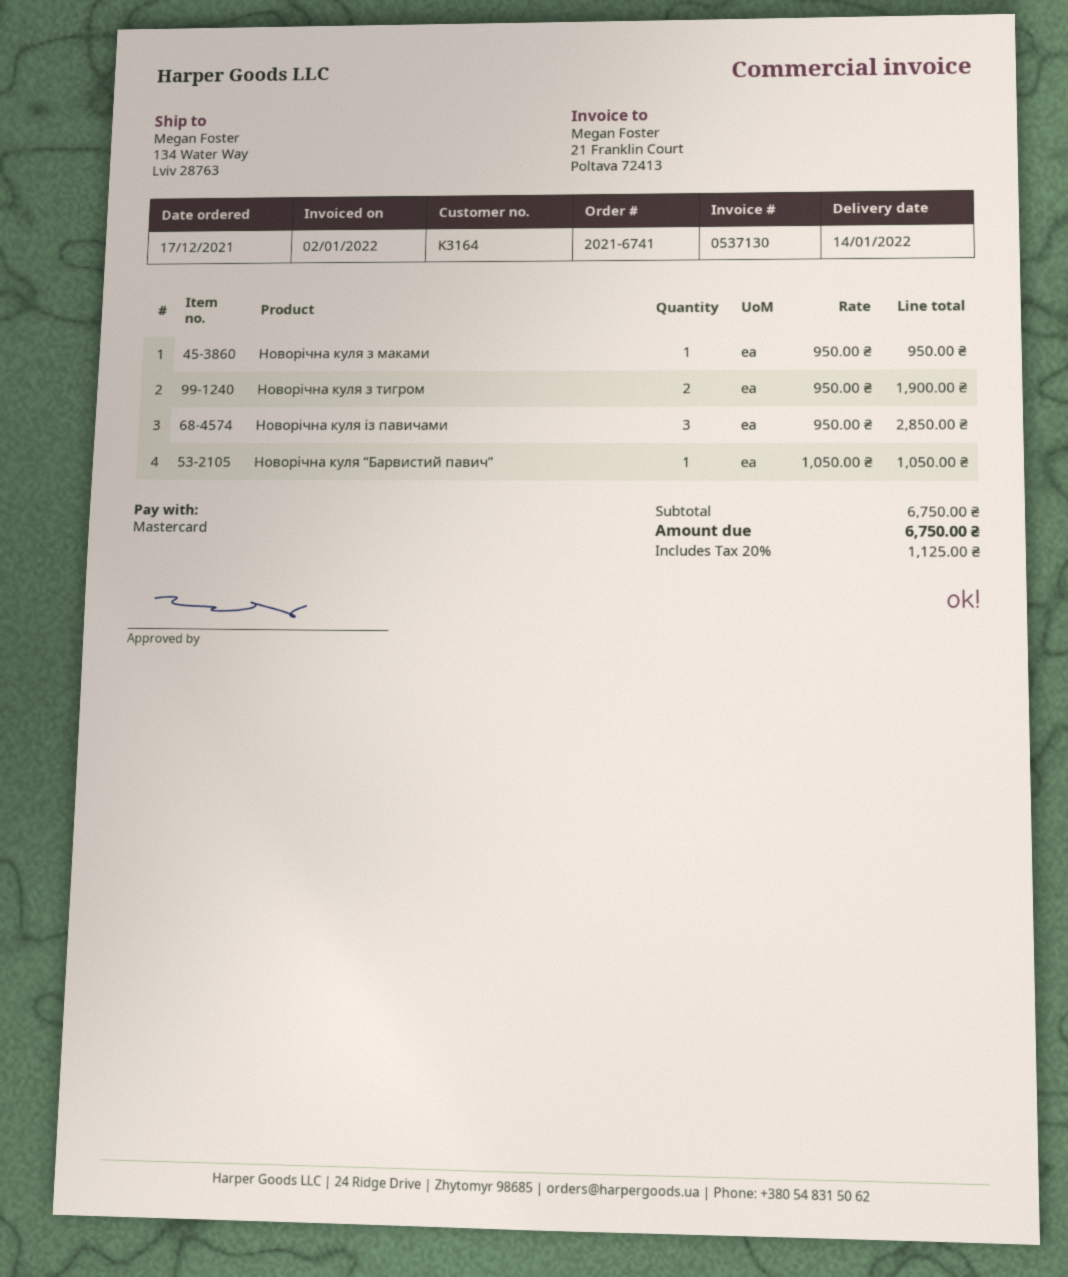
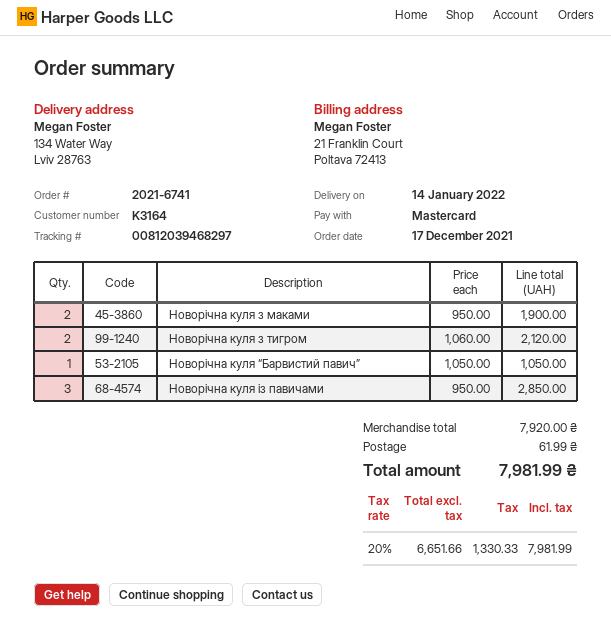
Новорічна куля з маками: 1 x 950.00 = 950.00 -> 2 x 950.00 = 1900.00
Новорічна куля з тигром: 2 x 950.00 = 1900.00 -> 2 x 1060.00 = 2120.00
subtotal: 6750.00 -> 7920.00
shipping: none -> 61.99
tax: 20% = 1125.00 -> 20% = 1330.33
total: 6750.00 -> 7981.99

